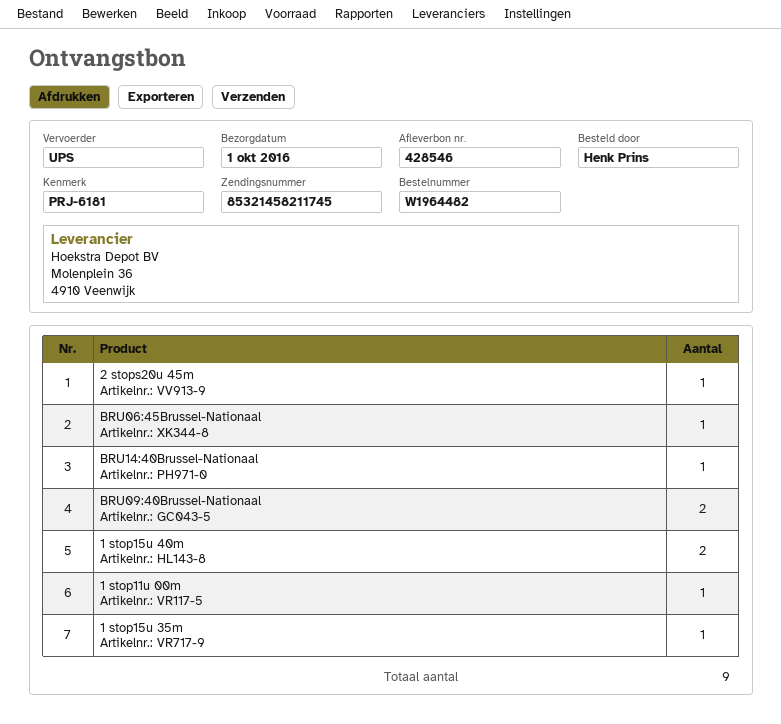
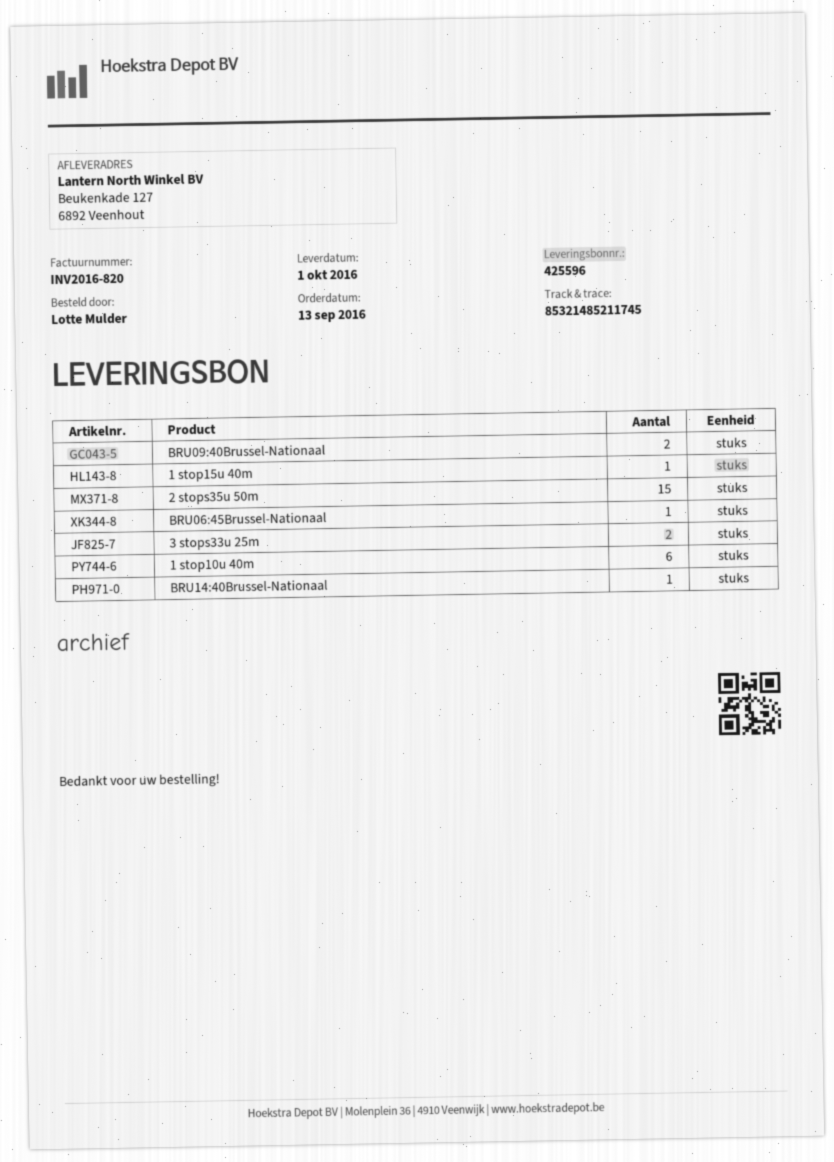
delivery note number: 428546 -> 425596
ordered by: Henk Prins -> Lotte Mulder
tracking number: 85321458211745 -> 85321485211745
2 stops20u 45m: 1 -> none
1 stop15u 40m: 2 -> 1
1 stop11u 00m: 1 -> none
1 stop15u 35m: 1 -> none
2 stops35u 50m: none -> 15
3 stops33u 25m: none -> 2
1 stop10u 40m: none -> 6

